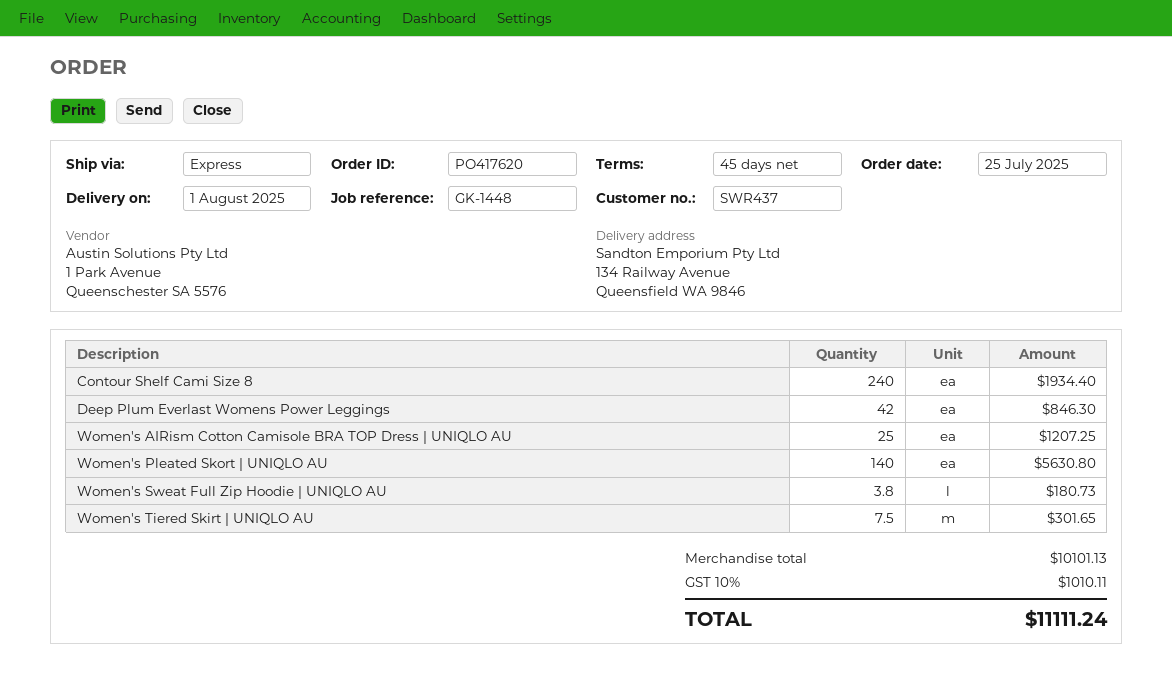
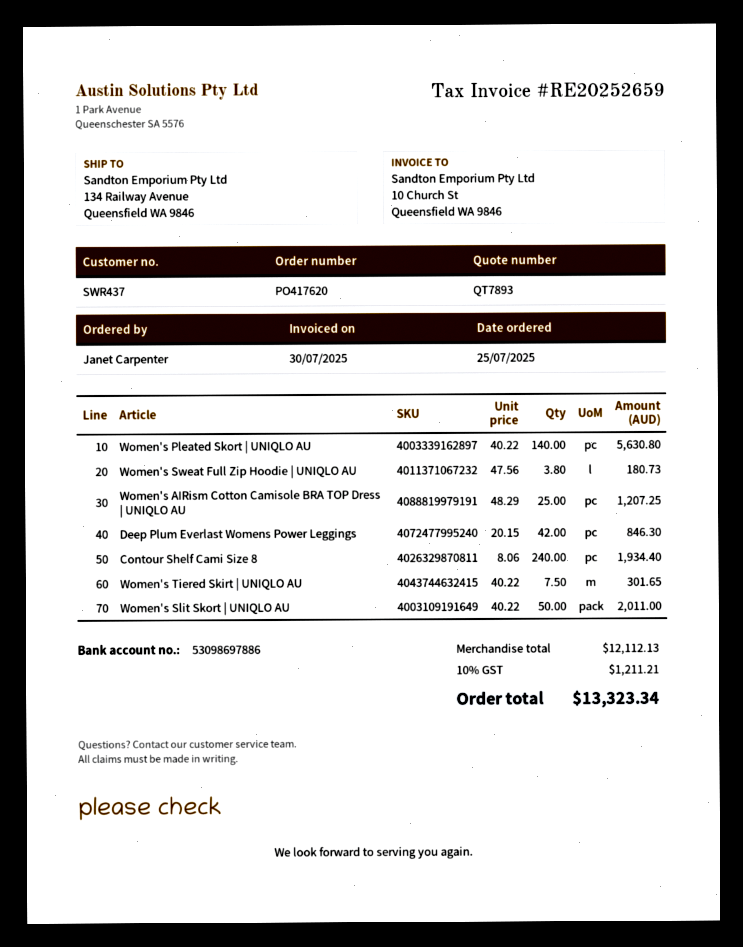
Women's Slit Skort | UNIQLO AU: none -> 50 for 2011.00
subtotal: 10101.13 -> 12112.13
tax: 10% = 1010.11 -> 10% = 1211.21
total: 11111.24 -> 13323.34

